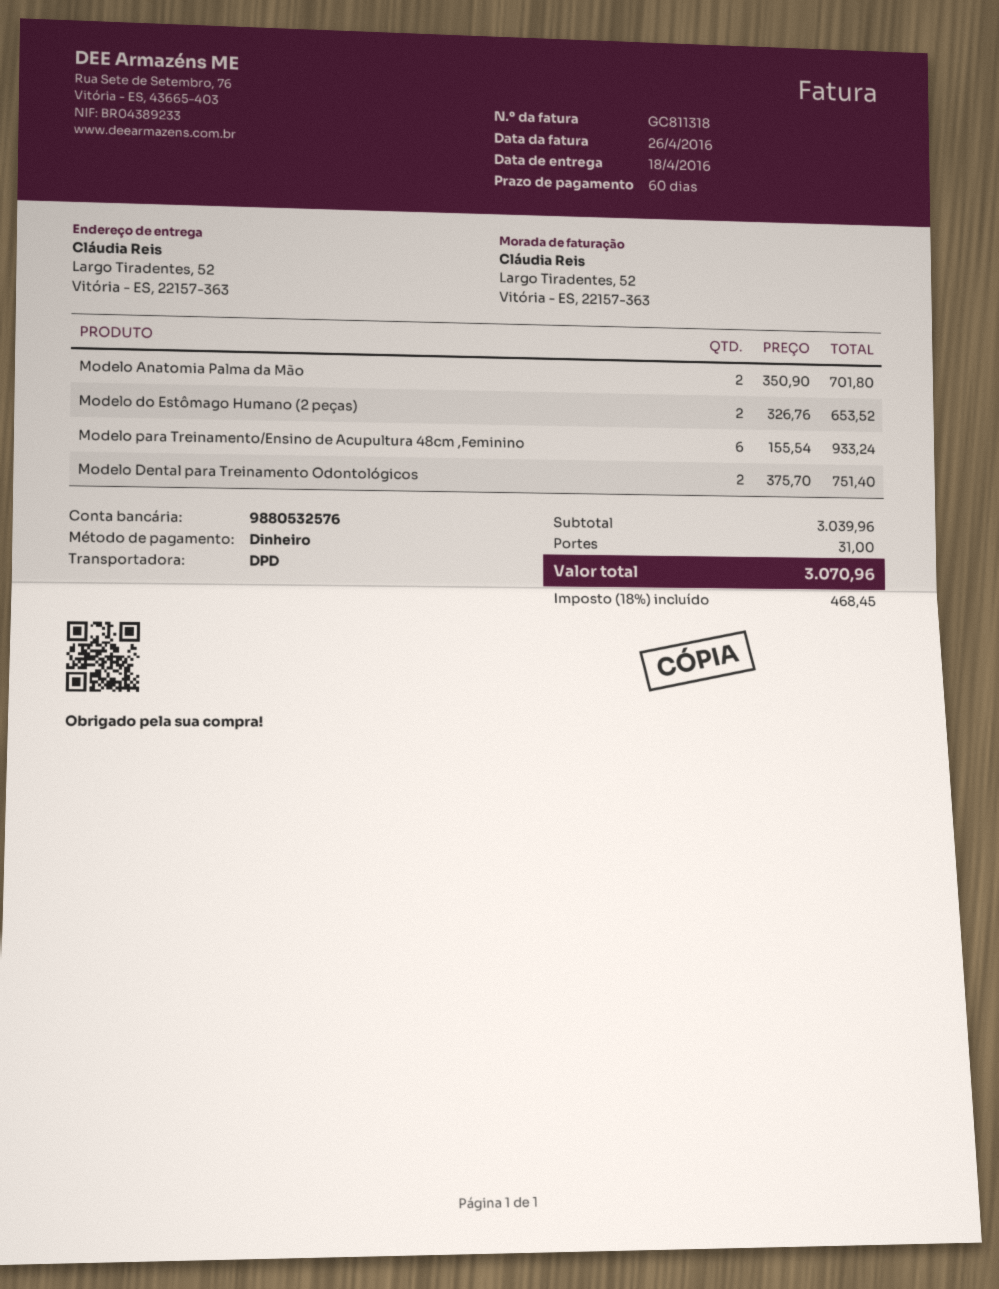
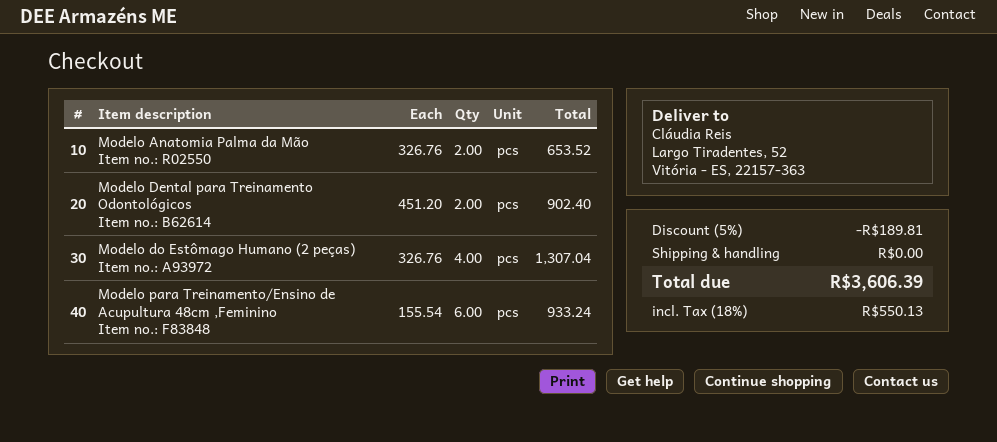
Modelo Anatomia Palma da Mão: 2 x 350.90 = 701.80 -> 2 x 326.76 = 653.52
Modelo do Estômago Humano (2 peças): 2 x 326.76 = 653.52 -> 4 x 326.76 = 1307.04
Modelo Dental para Treinamento Odontológicos: 2 x 375.70 = 751.40 -> 2 x 451.20 = 902.40
discount: none -> 5% = 189.81
shipping: 31.00 -> 0.00
tax: 18% = 468.45 -> 18% = 550.13
total: 3070.96 -> 3606.39

